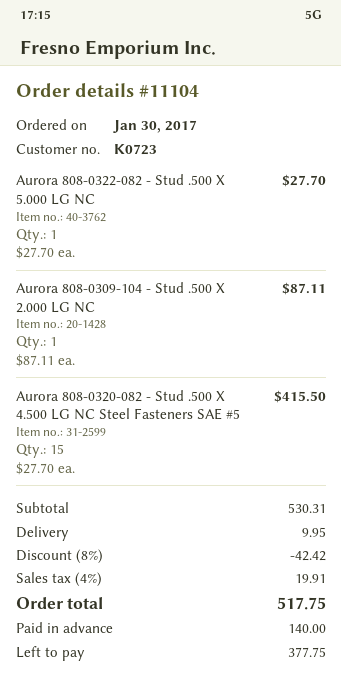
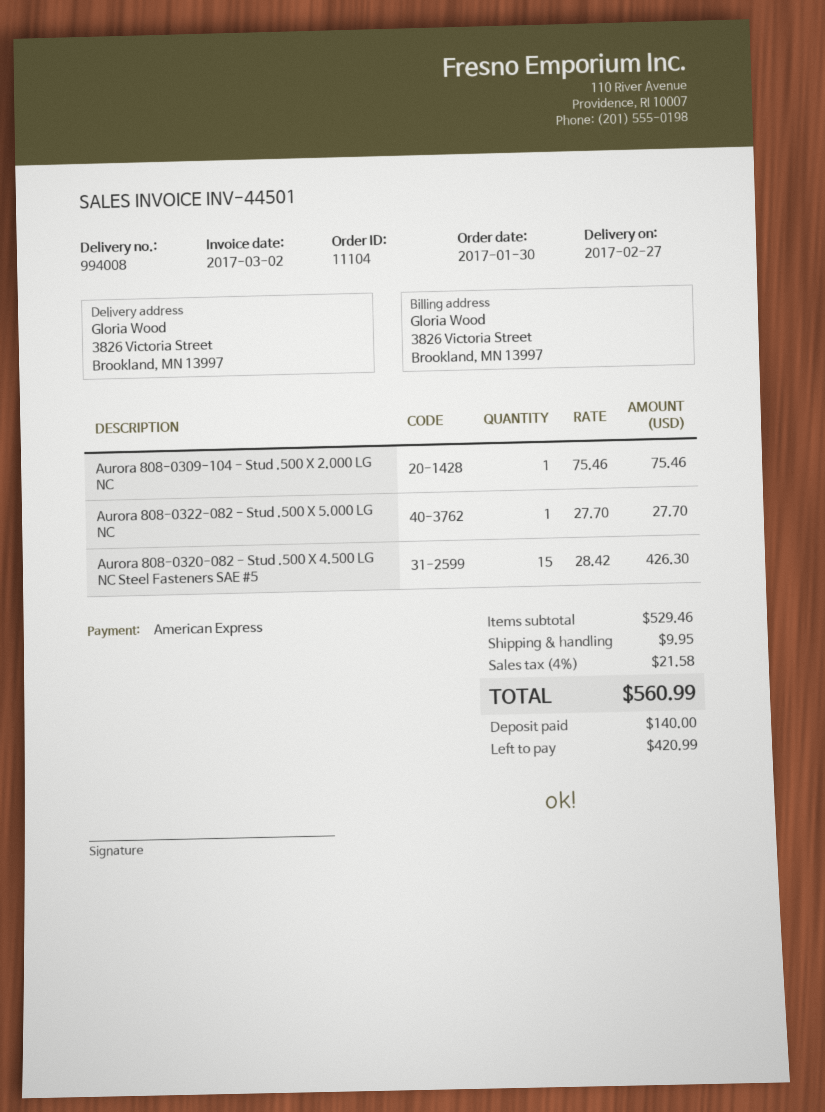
Aurora 808-0309-104 - Stud .500 X 2.000 LG NC: 1 x 87.11 = 87.11 -> 1 x 75.46 = 75.46
Aurora 808-0320-082 - Stud .500 X 4.500 LG NC Steel Fasteners SAE #5: 15 x 27.70 = 415.50 -> 15 x 28.42 = 426.30
subtotal: 530.31 -> 529.46
discount: 8% = 42.42 -> none
tax: 4% = 19.91 -> 4% = 21.58
total: 517.75 -> 560.99
balance: 377.75 -> 420.99

